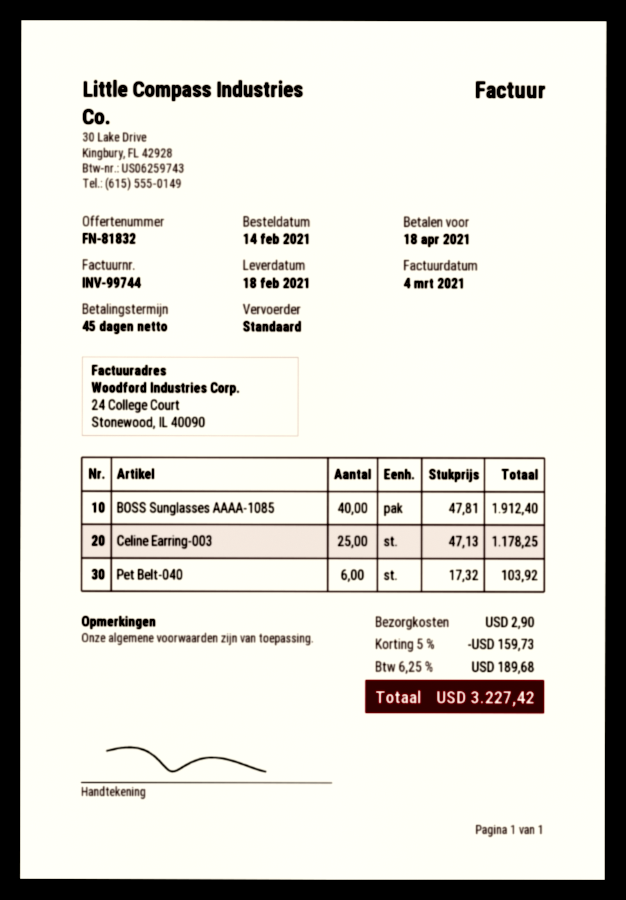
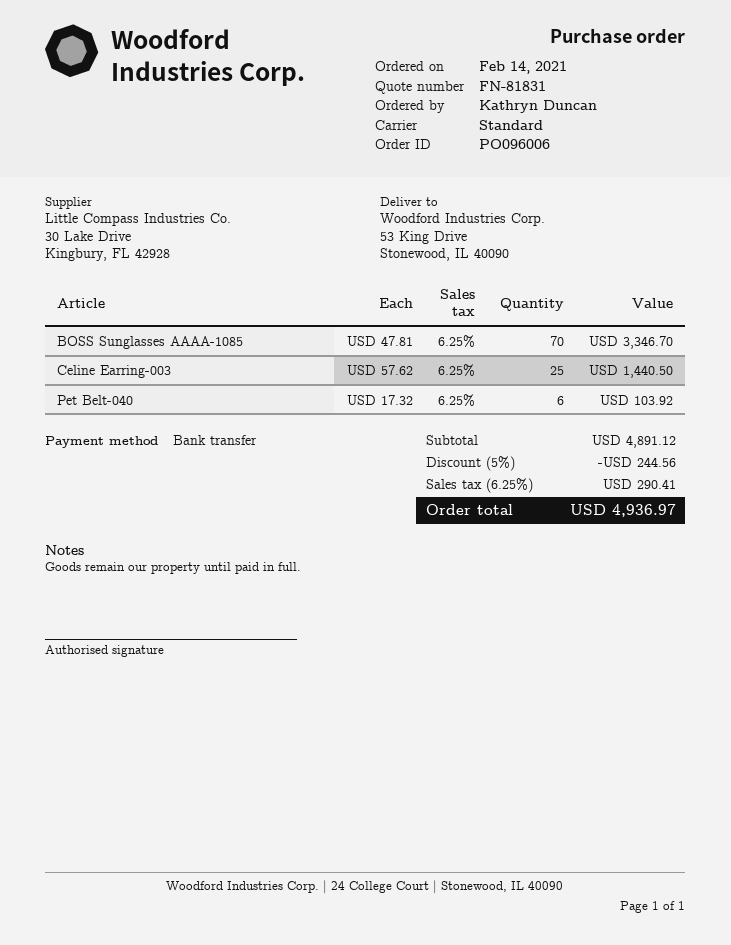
quote number: FN-81832 -> FN-81831
BOSS Sunglasses AAAA-1085: 40 x 47.81 = 1912.40 -> 70 x 47.81 = 3346.70
Celine Earring-003: 25 x 47.13 = 1178.25 -> 25 x 57.62 = 1440.50
discount: 5% = 159.73 -> 5% = 244.56
shipping: 2.90 -> none
tax: 6.25% = 189.68 -> 6.25% = 290.41
total: 3227.42 -> 4936.97

